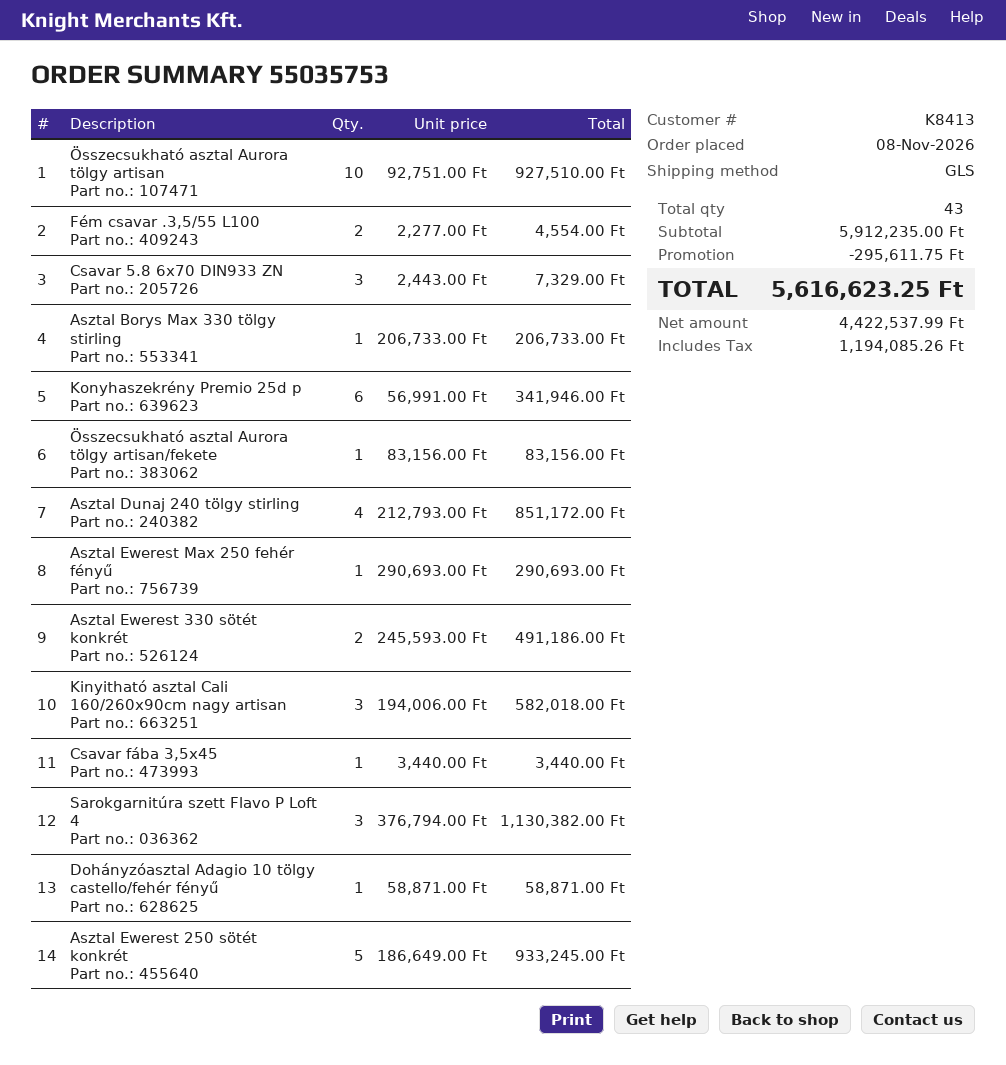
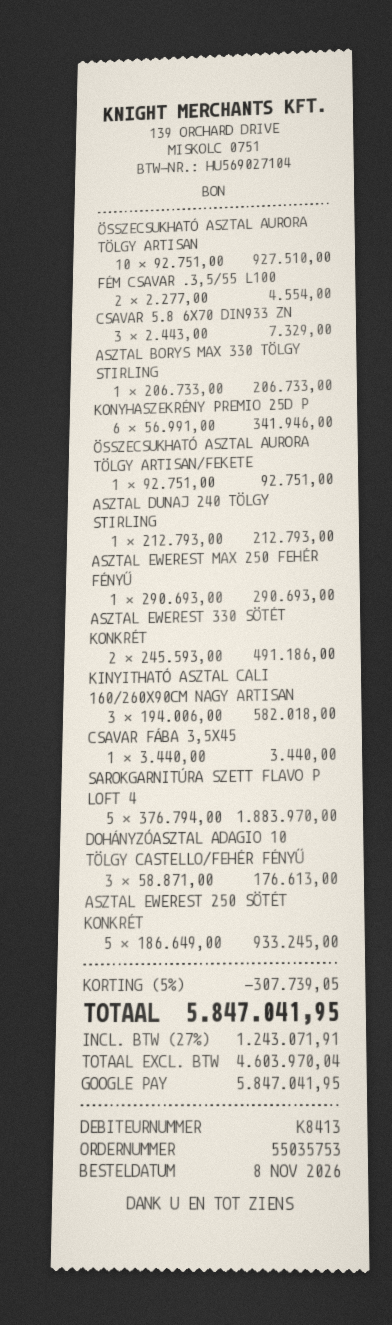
Összecsukható asztal Aurora tölgy artisan/fekete: 1 x 83156.00 = 83156.00 -> 1 x 92751.00 = 92751.00
Asztal Dunaj 240 tölgy stirling: 4 x 212793.00 = 851172.00 -> 1 x 212793.00 = 212793.00
Sarokgarnitúra szett Flavo P Loft 4: 3 x 376794.00 = 1130382.00 -> 5 x 376794.00 = 1883970.00
Dohányzóasztal Adagio 10 tölgy castello/fehér fényű: 1 x 58871.00 = 58871.00 -> 3 x 58871.00 = 176613.00
discount: 295611.75 -> 307739.05
net: 4422537.99 -> 4603970.04
tax: 1194085.26 -> 1243071.91
total: 5616623.25 -> 5847041.95

